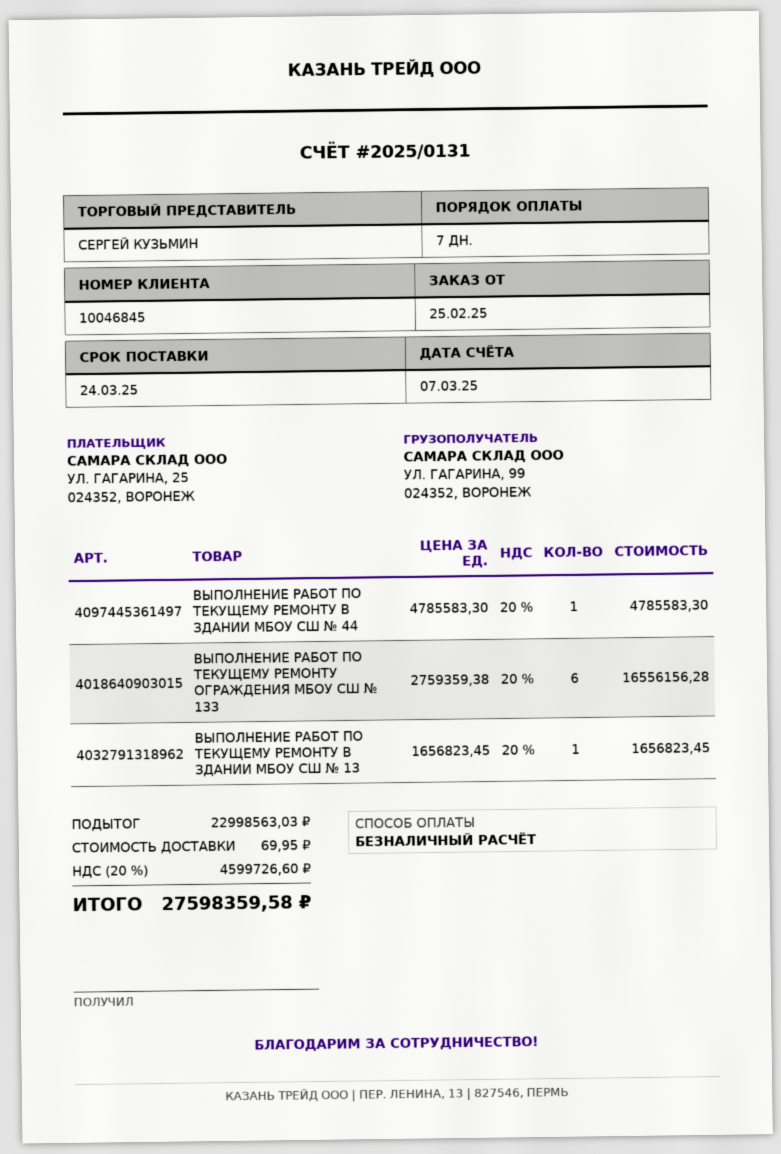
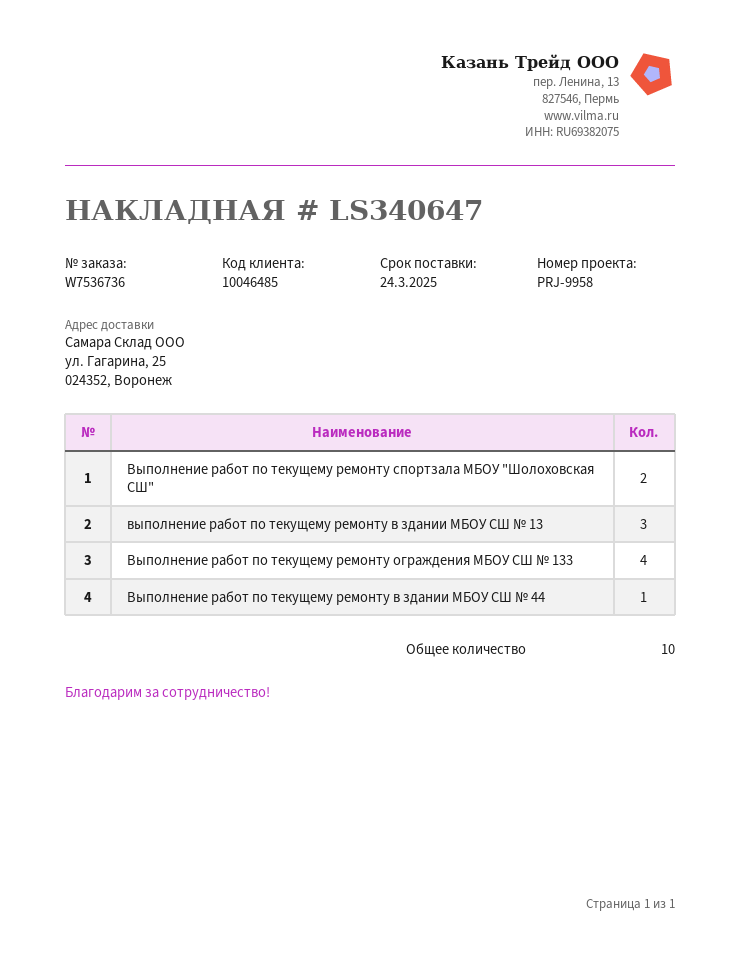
customer number: 10046845 -> 10046485
ship to: УЛ. ГАГАРИНА, 99, 024352, ВОРОНЕЖ -> ул. Гагарина, 25, 024352, Воронеж
ВЫПОЛНЕНИЕ РАБОТ ПО ТЕКУЩЕМУ РЕМОНТУ ОГРАЖДЕНИЯ МБОУ СШ № 133: 6 -> 4
ВЫПОЛНЕНИЕ РАБОТ ПО ТЕКУЩЕМУ РЕМОНТУ В ЗДАНИИ МБОУ СШ № 13: 1 -> 3
Выполнение работ по текущему ремонту спортзала МБОУ "Шолоховская СШ": none -> 2

